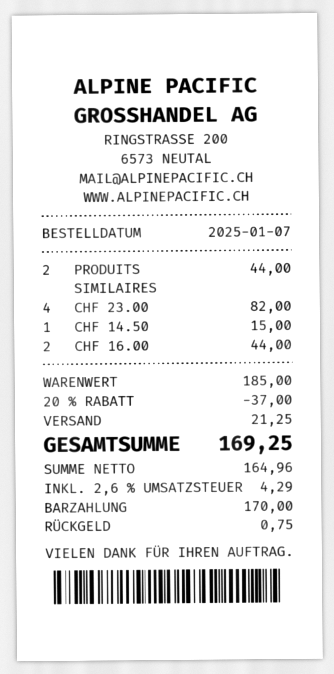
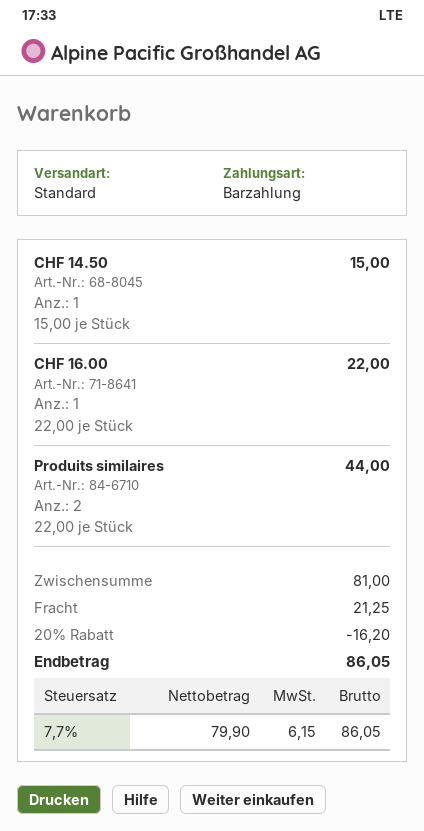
CHF 23.00: 4 for 82.00 -> none
CHF 16.00: 2 for 44.00 -> 1 for 22.00
subtotal: 185.00 -> 81.00
discount: 20% = 37.00 -> 20% = 16.20
net: 164.96 -> 79.90
tax: 2.6% = 4.29 -> 7.7% = 6.15
total: 169.25 -> 86.05

